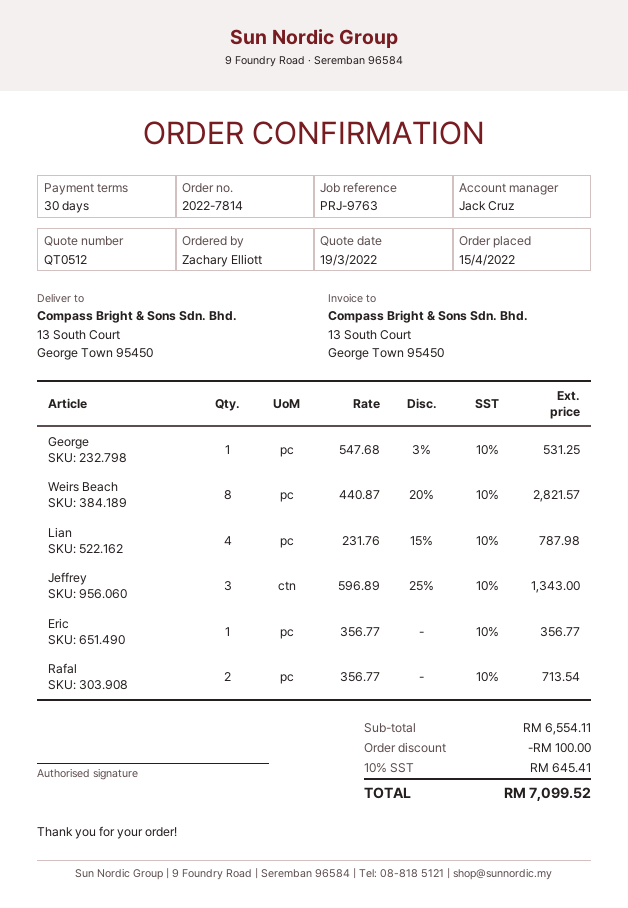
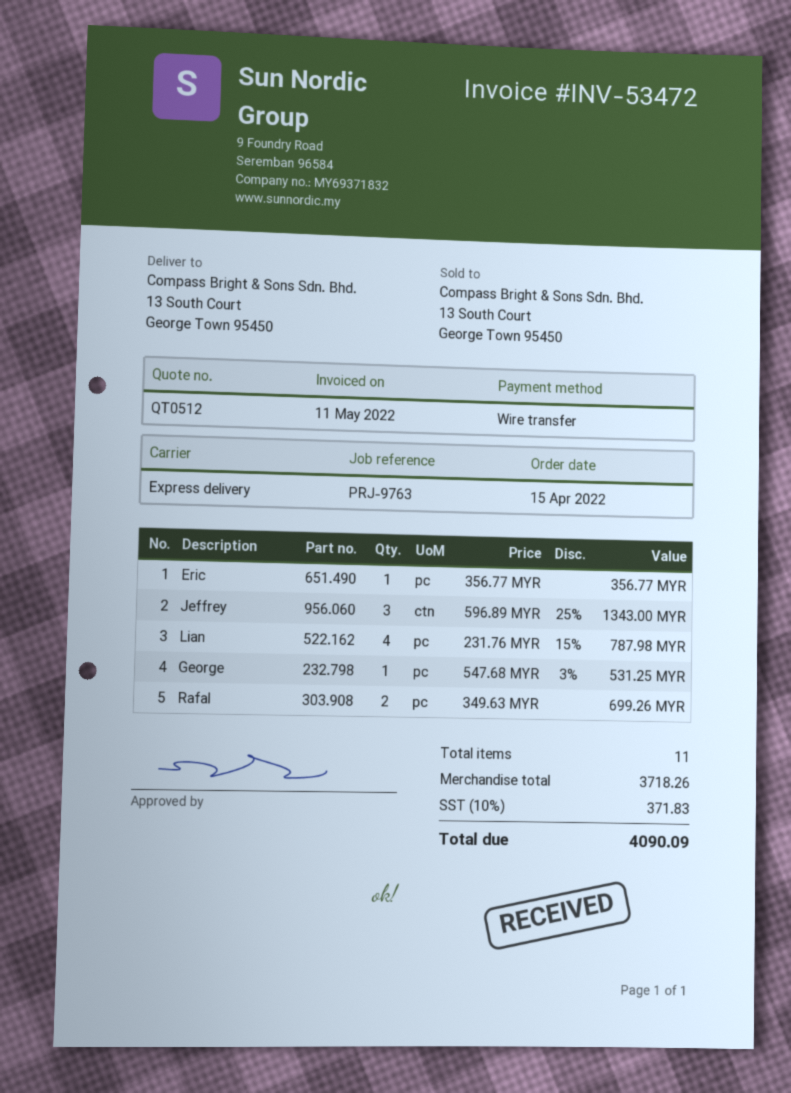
Weirs Beach: 8 x 440.87 - 20% = 2821.57 -> none
Rafal: 2 x 356.77 = 713.54 -> 2 x 349.63 = 699.26
subtotal: 6554.11 -> 3718.26
discount: 100.00 -> none
tax: 10% = 645.41 -> 10% = 371.83
total: 7099.52 -> 4090.09

